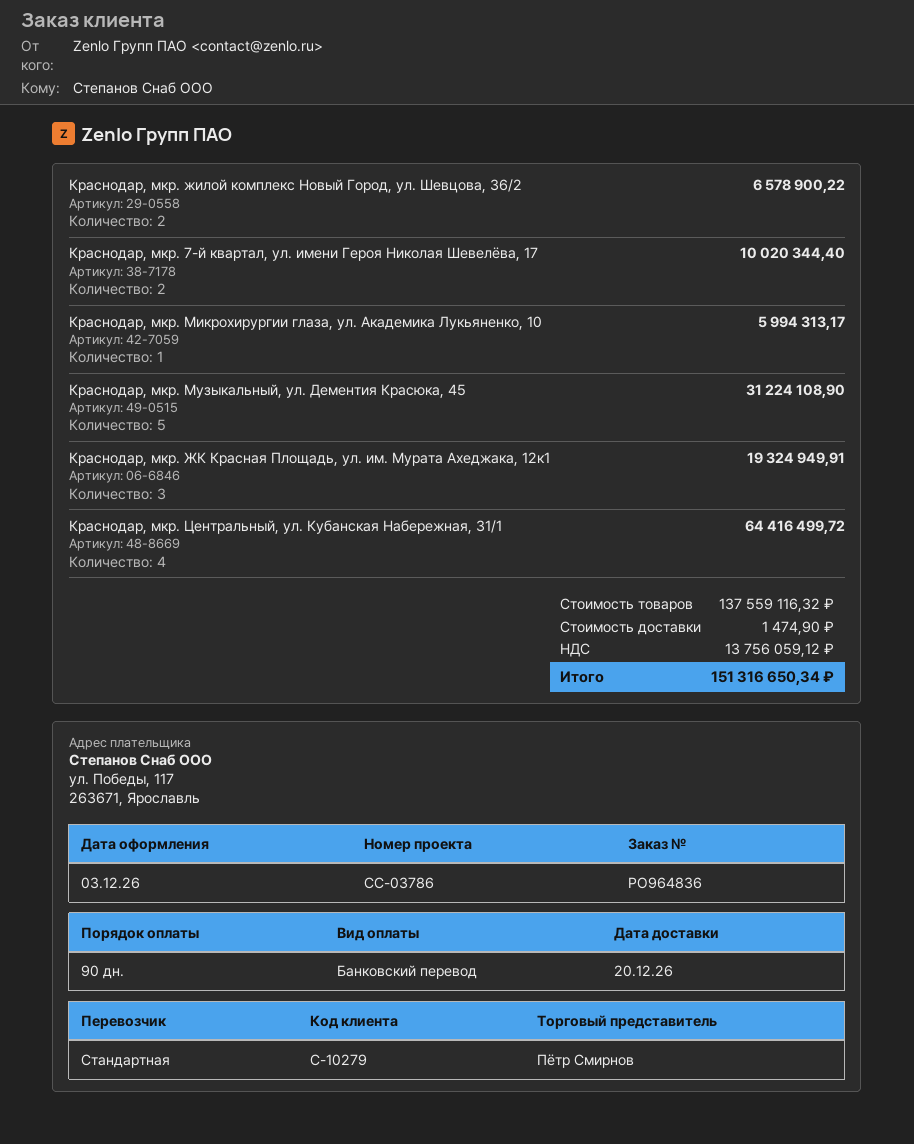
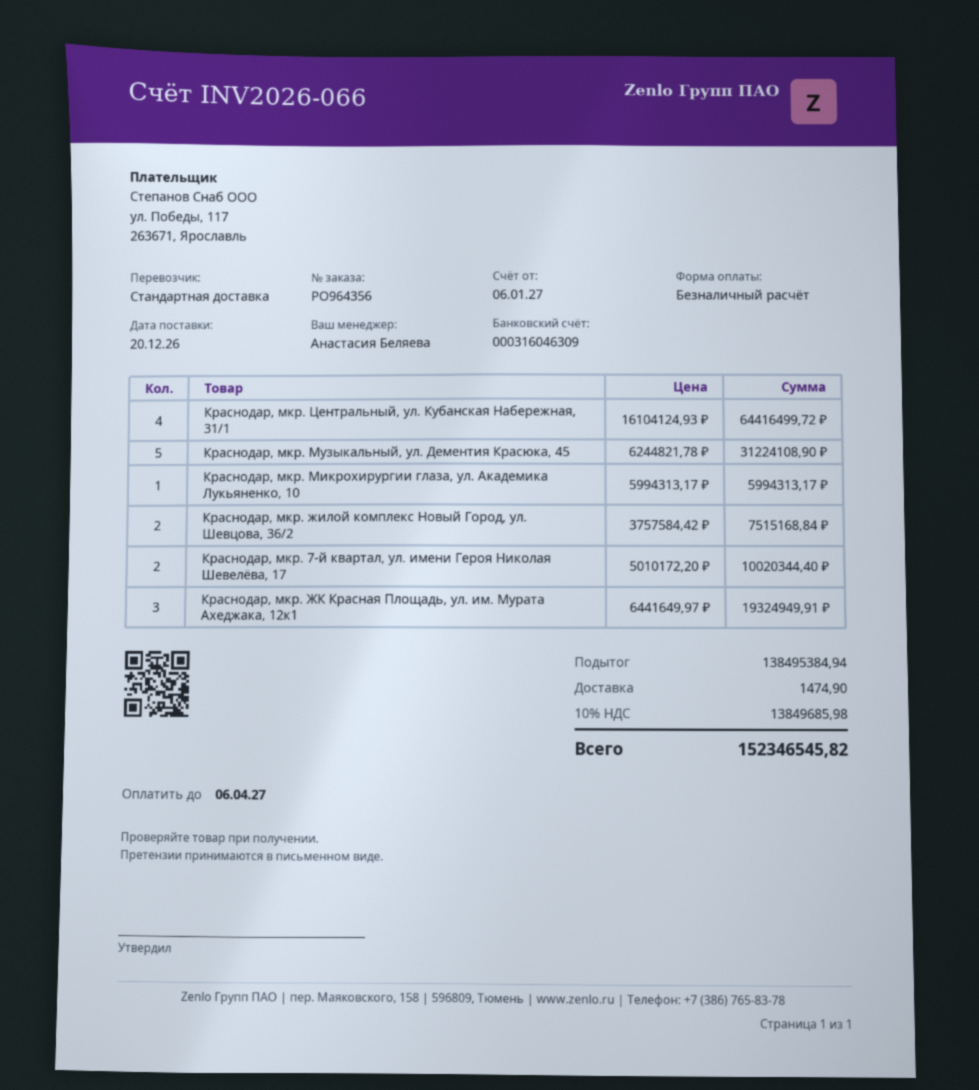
order number: PO964836 -> PO964356
sales rep: Пётр Смирнов -> Анастасия Беляева
Краснодар, мкр. жилой комплекс Новый Город, ул. Шевцова, 36/2: 2 for 6578900.22 -> 2 for 7515168.84
subtotal: 137559116.32 -> 138495384.94
tax: 13756059.12 -> 13849685.98
total: 151316650.34 -> 152346545.82

